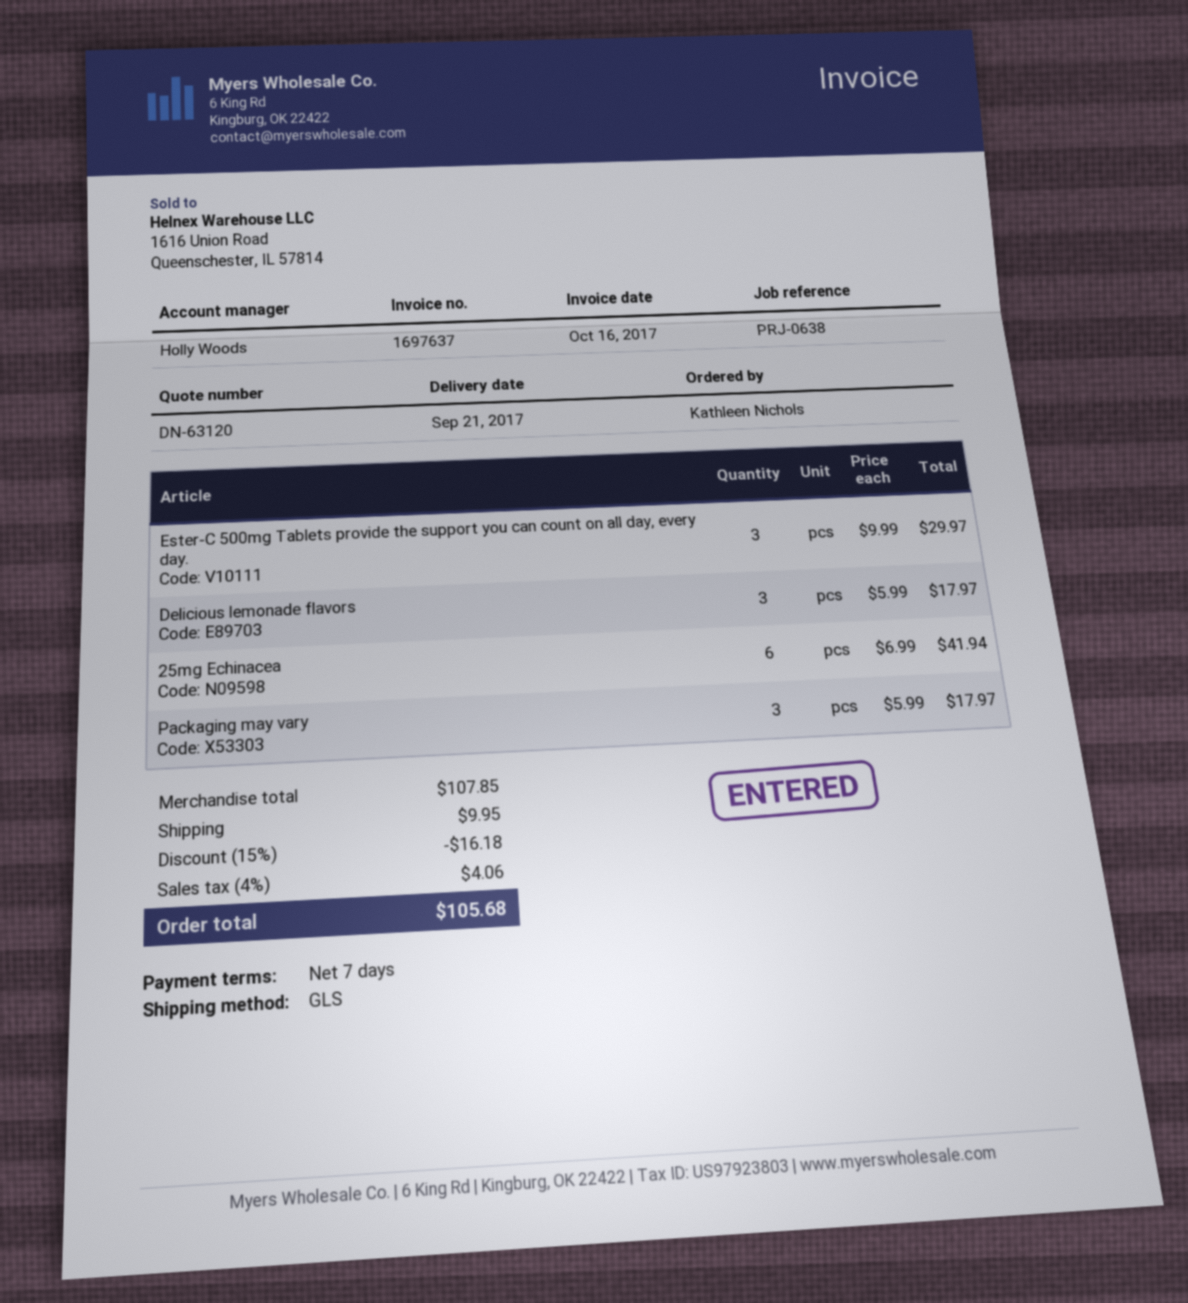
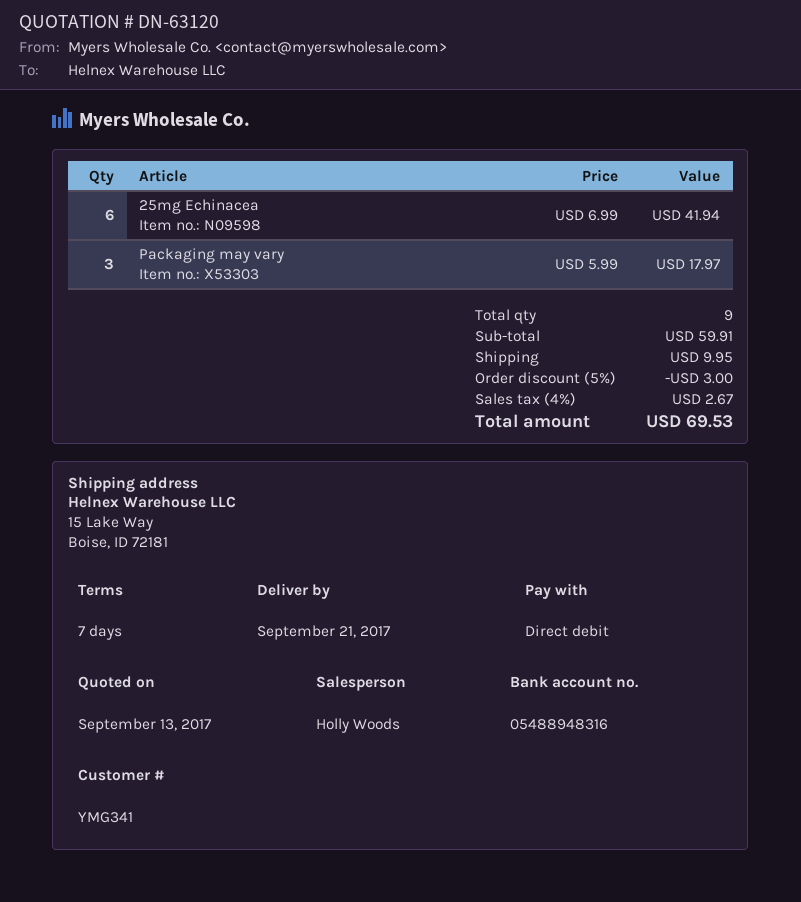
Ester-C 500mg Tablets provide the support you can count on all day, every day.: 3 x 9.99 = 29.97 -> none
Delicious lemonade flavors: 3 x 5.99 = 17.97 -> none
subtotal: 107.85 -> 59.91
discount: 15% = 16.18 -> 5% = 3.00
tax: 4% = 4.06 -> 4% = 2.67
total: 105.68 -> 69.53

